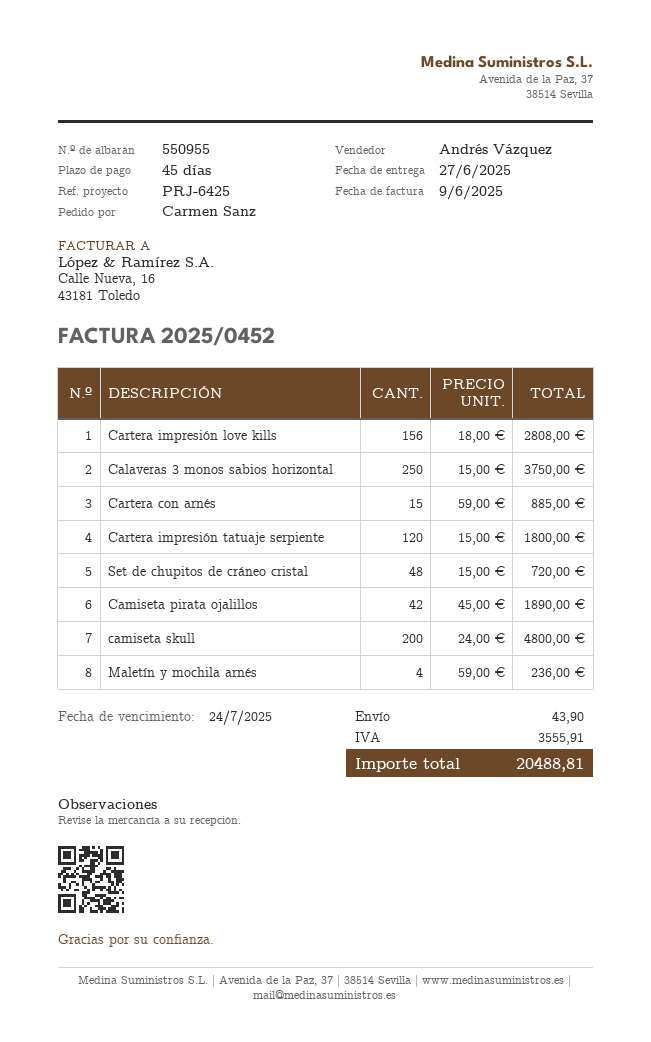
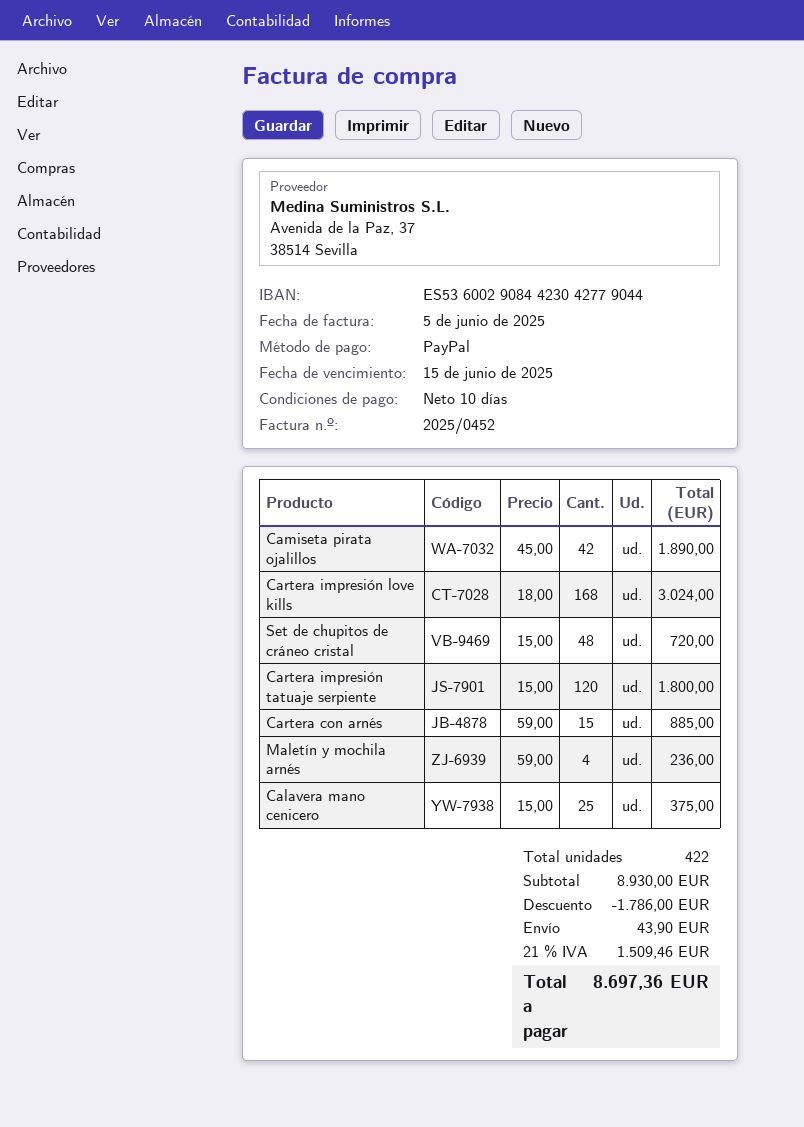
invoice date: 2025-06-09 -> 2025-06-05
payment terms: 45 days -> 10 days
due date: 2025-07-24 -> 2025-06-15
Cartera impresión love kills: 156 x 18.00 = 2808.00 -> 168 x 18.00 = 3024.00
Calaveras 3 monos sabios horizontal: 250 x 15.00 = 3750.00 -> none
camiseta skull: 200 x 24.00 = 4800.00 -> none
Calavera mano cenicero: none -> 25 x 15.00 = 375.00
discount: none -> 1786.00
tax: 3555.91 -> 1509.46
total: 20488.81 -> 8697.36

